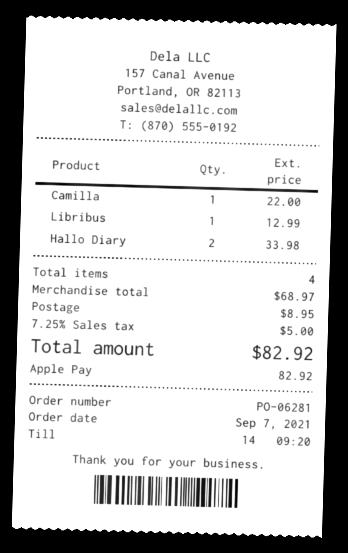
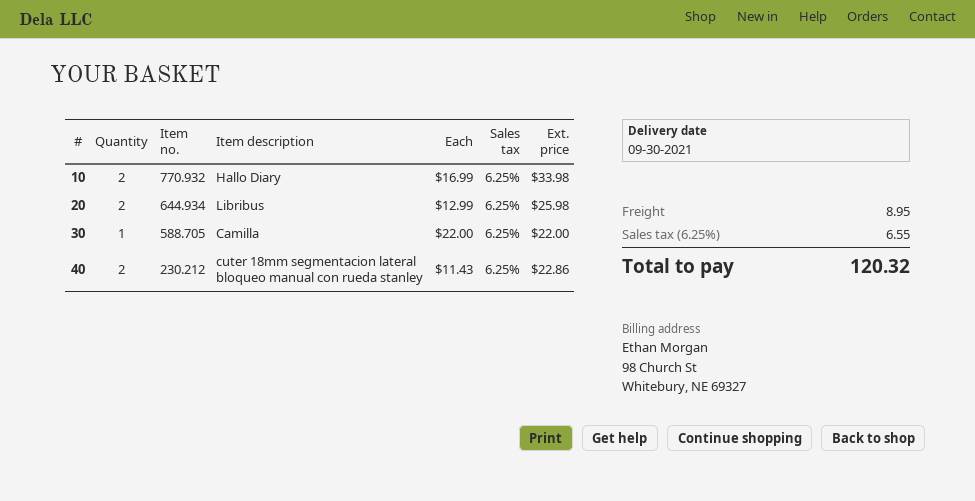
Libribus: 1 for 12.99 -> 2 for 25.98
cuter 18mm segmentacion lateral bloqueo manual con rueda stanley: none -> 2 for 22.86
tax: 7.25% = 5.00 -> 6.25% = 6.55
total: 82.92 -> 120.32

